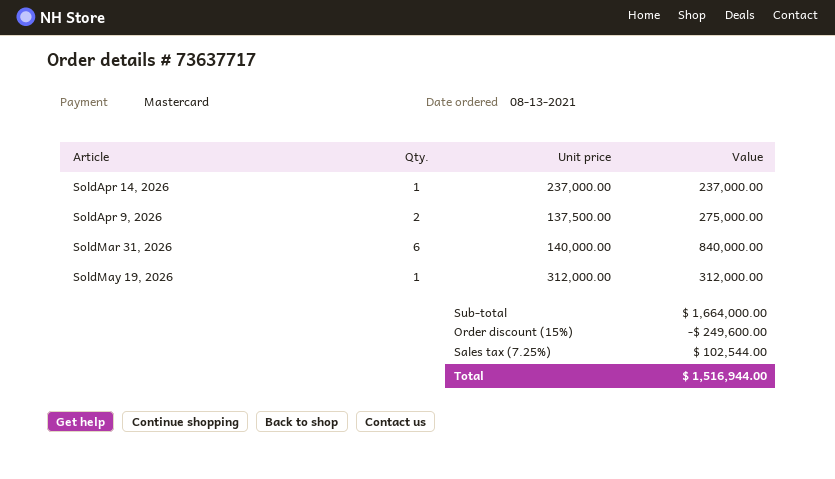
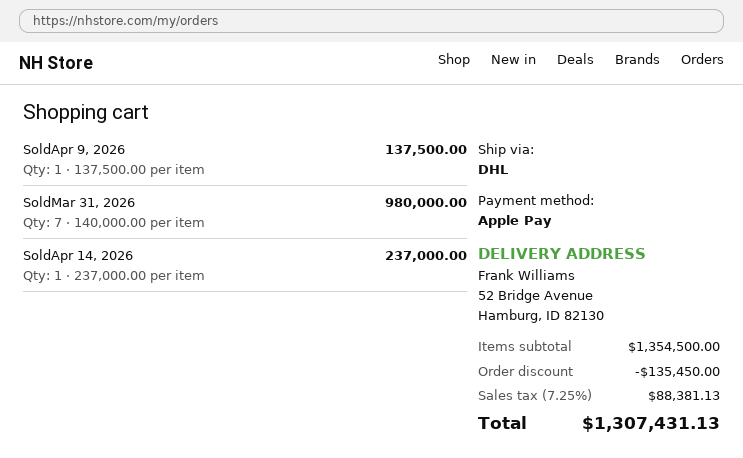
payment method: Mastercard -> Apple Pay
SoldApr 9, 2026: 2 x 137500.00 = 275000.00 -> 1 x 137500.00 = 137500.00
SoldMar 31, 2026: 6 x 140000.00 = 840000.00 -> 7 x 140000.00 = 980000.00
SoldMay 19, 2026: 1 x 312000.00 = 312000.00 -> none
subtotal: 1664000.00 -> 1354500.00
discount: 249600.00 -> 135450.00
tax: 7.25% = 102544.00 -> 7.25% = 88381.13
total: 1516944.00 -> 1307431.13

